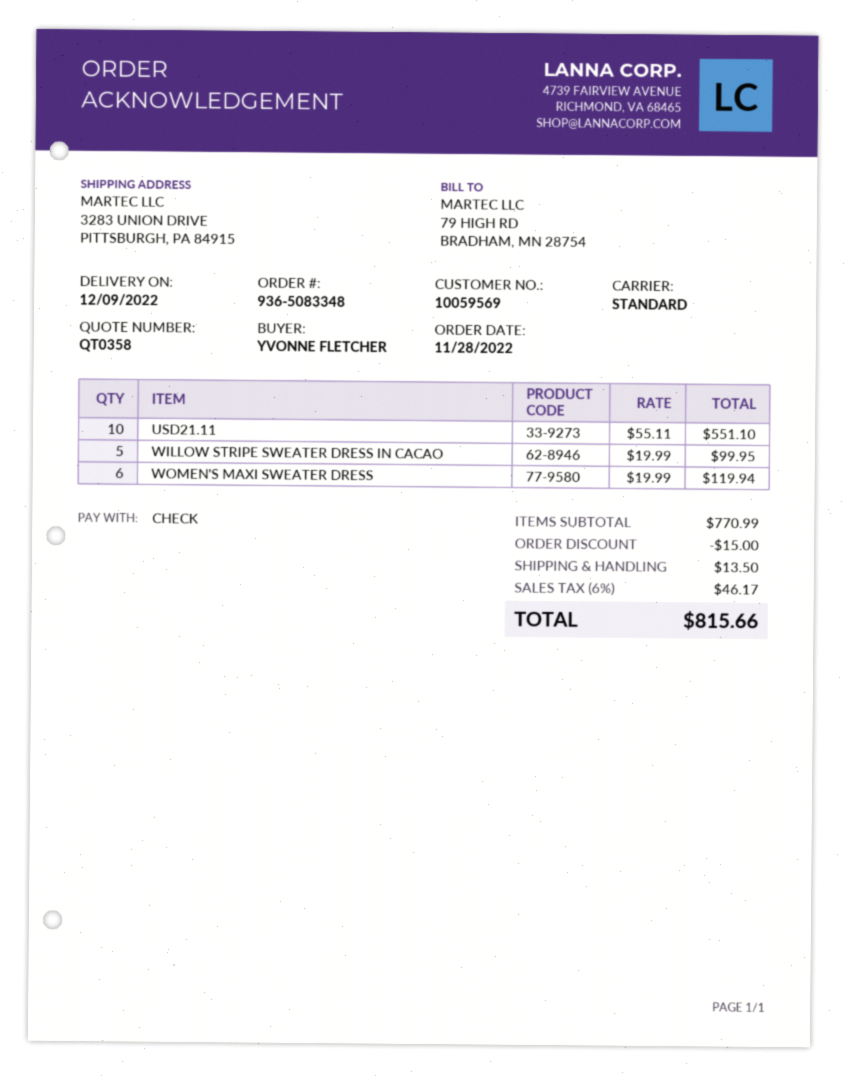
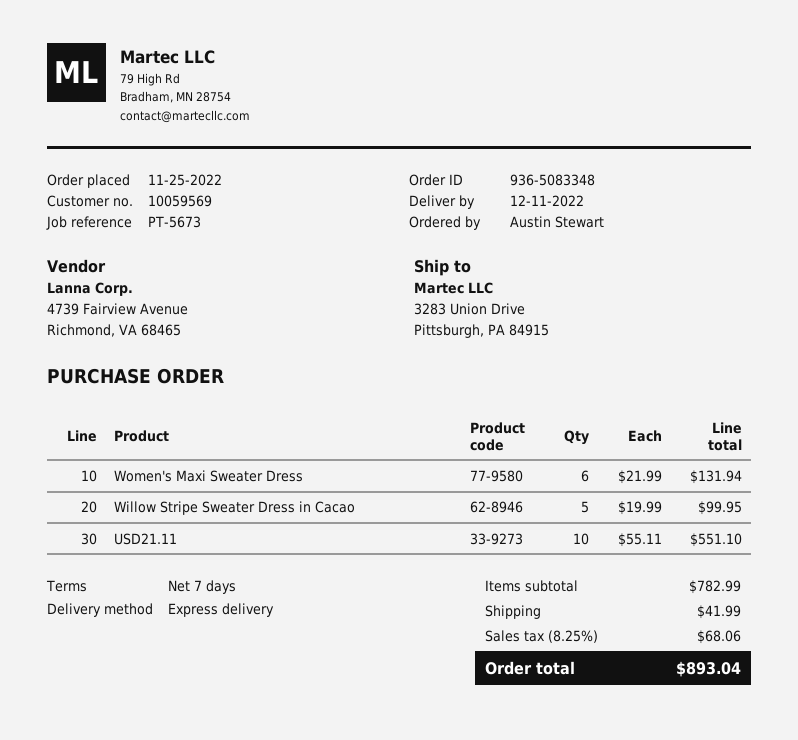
order date: 2022-11-28 -> 2022-11-25
delivery date: 2022-12-09 -> 2022-12-11
ordered by: YVONNE FLETCHER -> Austin Stewart
shipping method: standard -> express
WOMEN'S MAXI SWEATER DRESS: 6 x 19.99 = 119.94 -> 6 x 21.99 = 131.94
subtotal: 770.99 -> 782.99
discount: 15.00 -> none
shipping: 13.50 -> 41.99
tax: 6% = 46.17 -> 8.25% = 68.06
total: 815.66 -> 893.04

